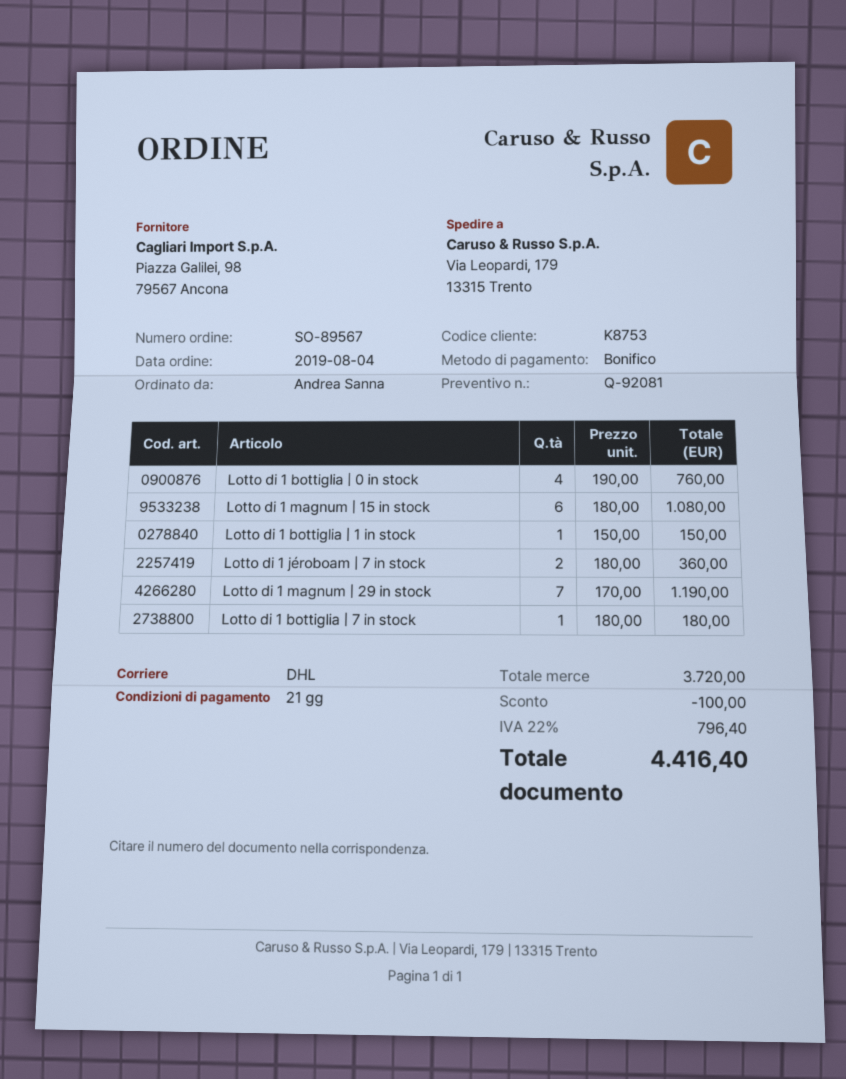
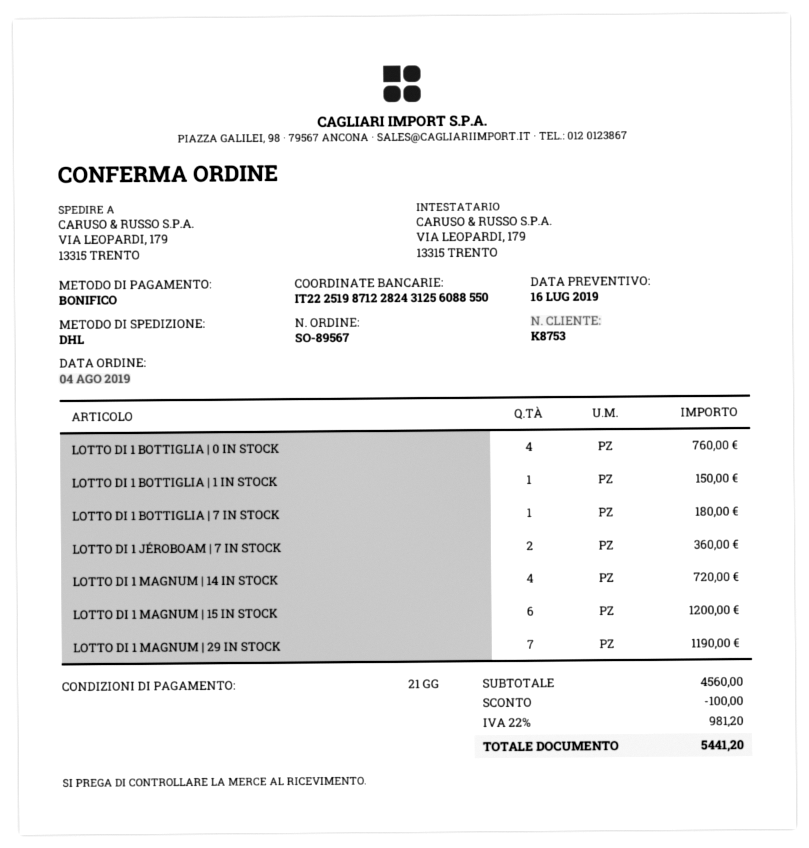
Lotto di 1 magnum | 15 in stock: 6 for 1080.00 -> 6 for 1200.00
LOTTO DI 1 MAGNUM | 14 IN STOCK: none -> 4 for 720.00
subtotal: 3720.00 -> 4560.00
tax: 22% = 796.40 -> 22% = 981.20
total: 4416.40 -> 5441.20

